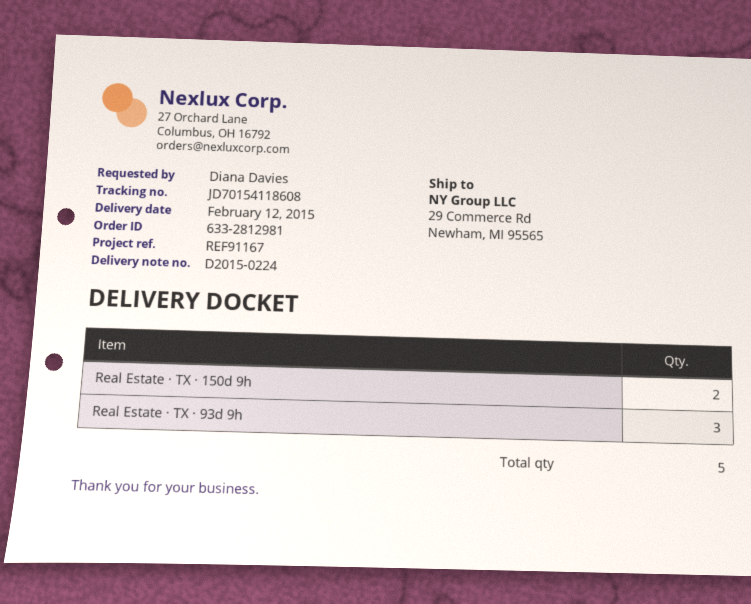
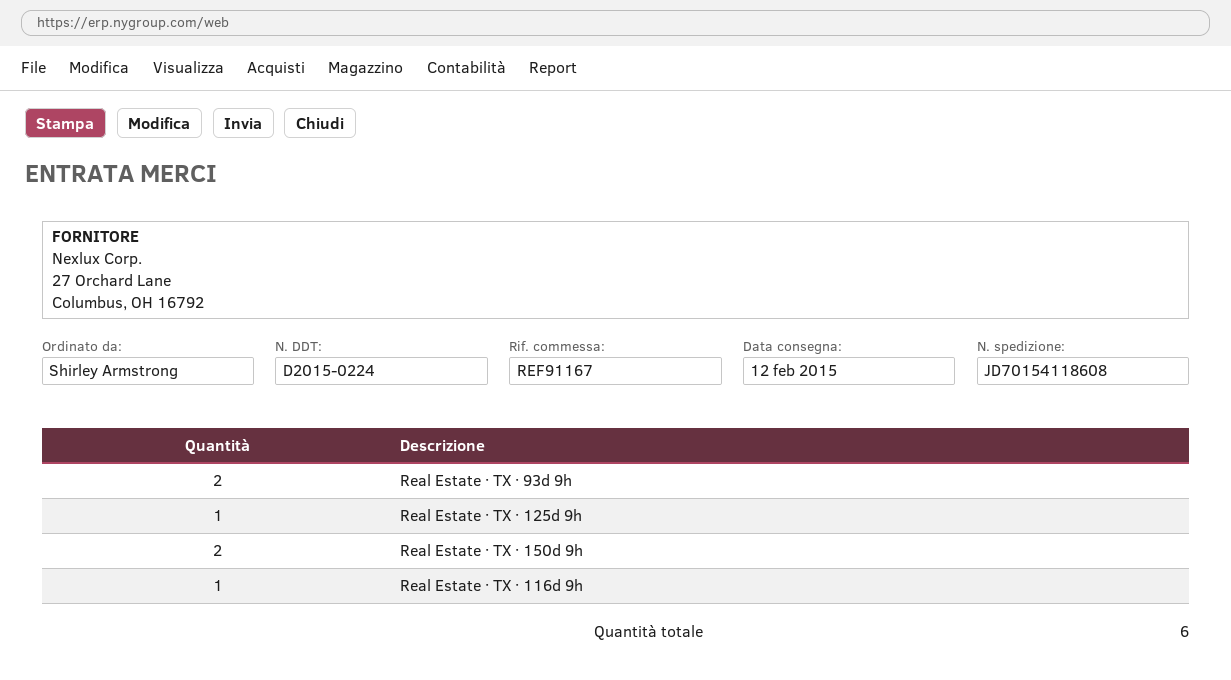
ordered by: Diana Davies -> Shirley Armstrong
Real Estate · TX · 93d 9h: 3 -> 2
Real Estate · TX · 125d 9h: none -> 1
Real Estate · TX · 116d 9h: none -> 1
total quantity: 5 -> 6

